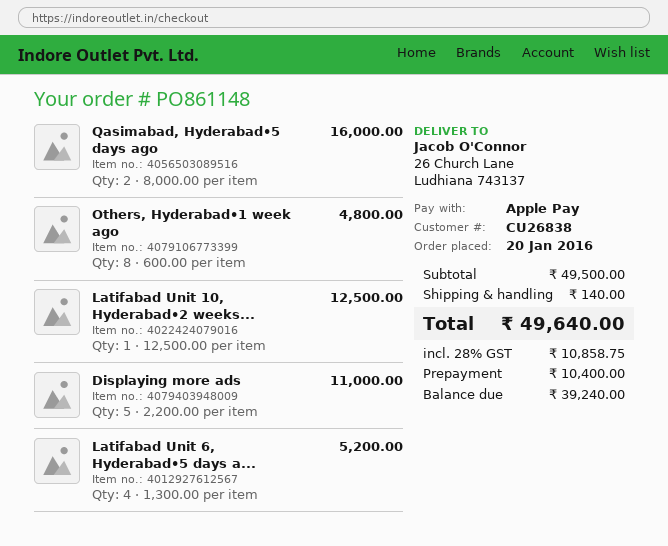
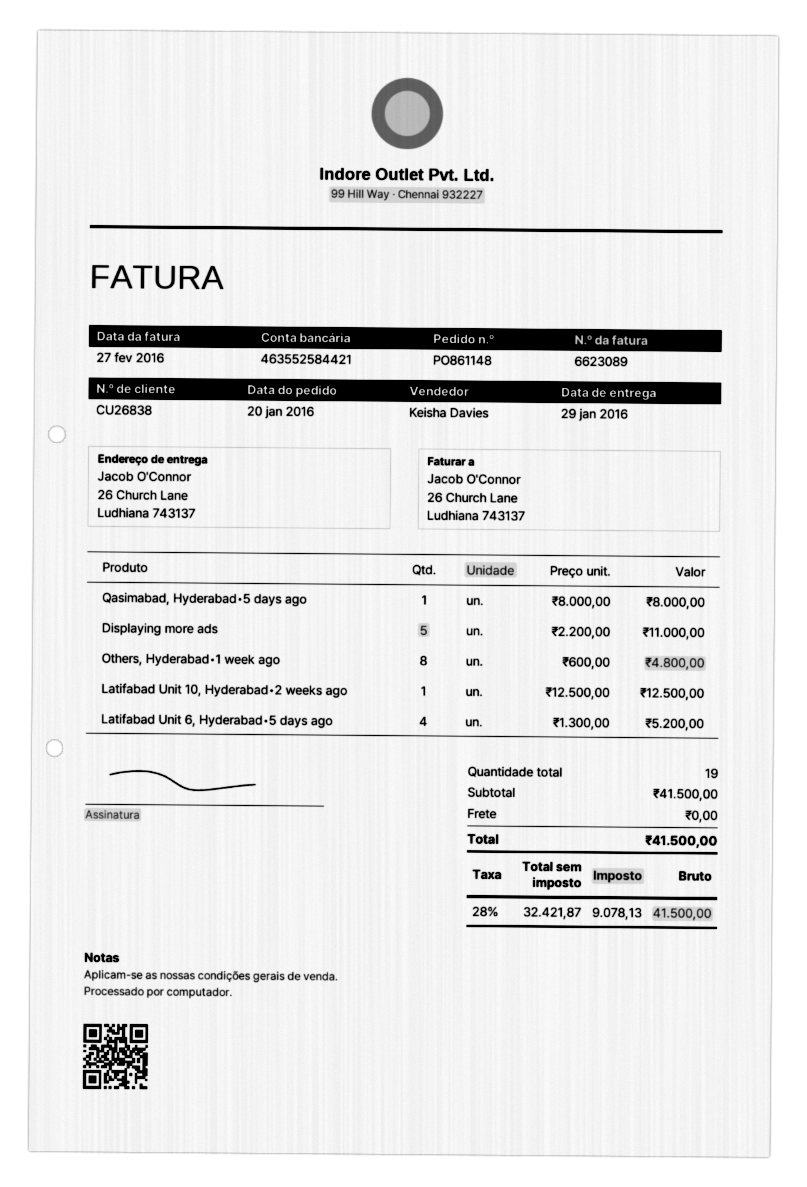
Qasimabad, Hyderabad•5 days ago: 2 x 8000.00 = 16000.00 -> 1 x 8000.00 = 8000.00
subtotal: 49500.00 -> 41500.00
shipping: 140.00 -> 0.00
tax: 28% = 10858.75 -> 28% = 9078.13
total: 49640.00 -> 41500.00

